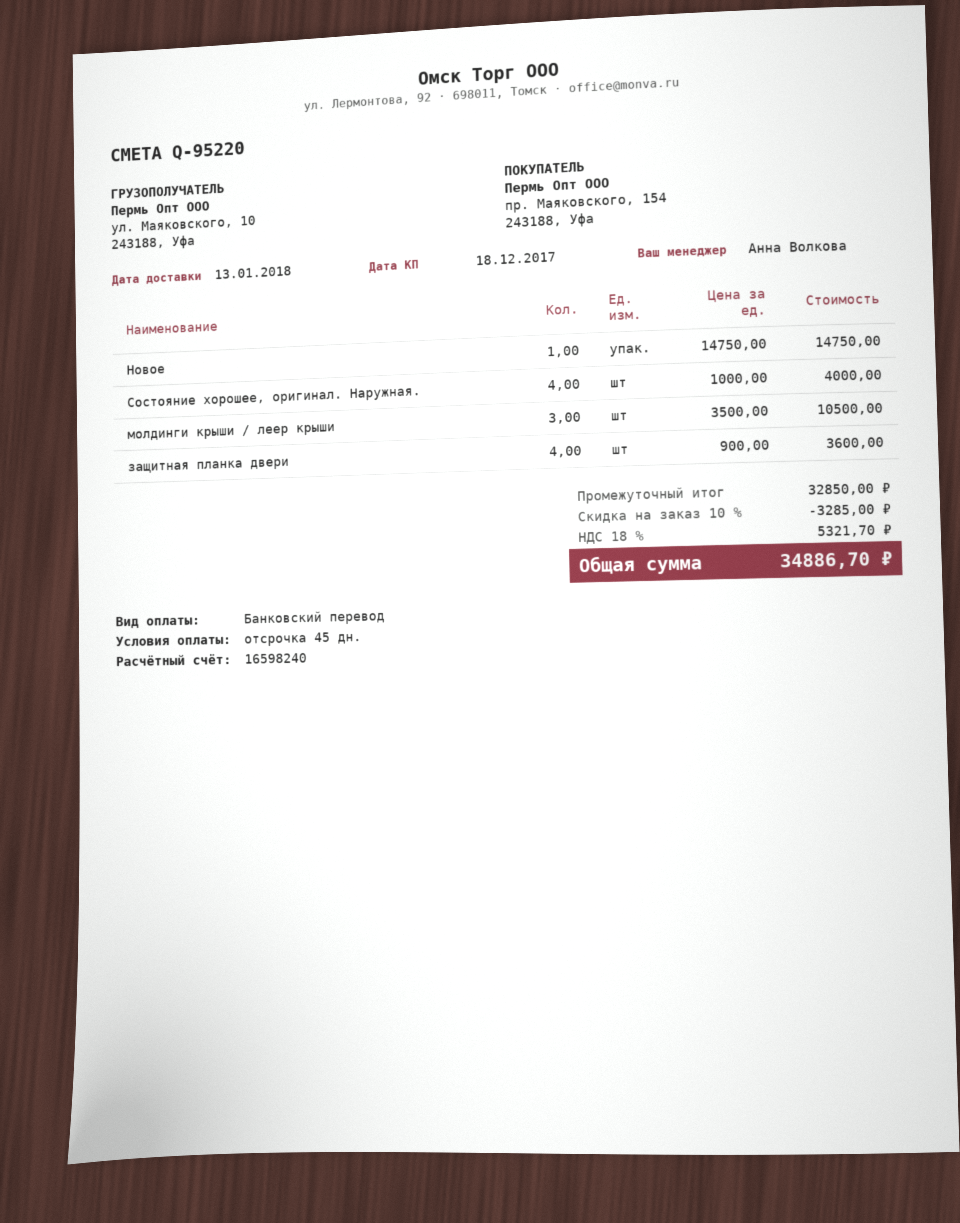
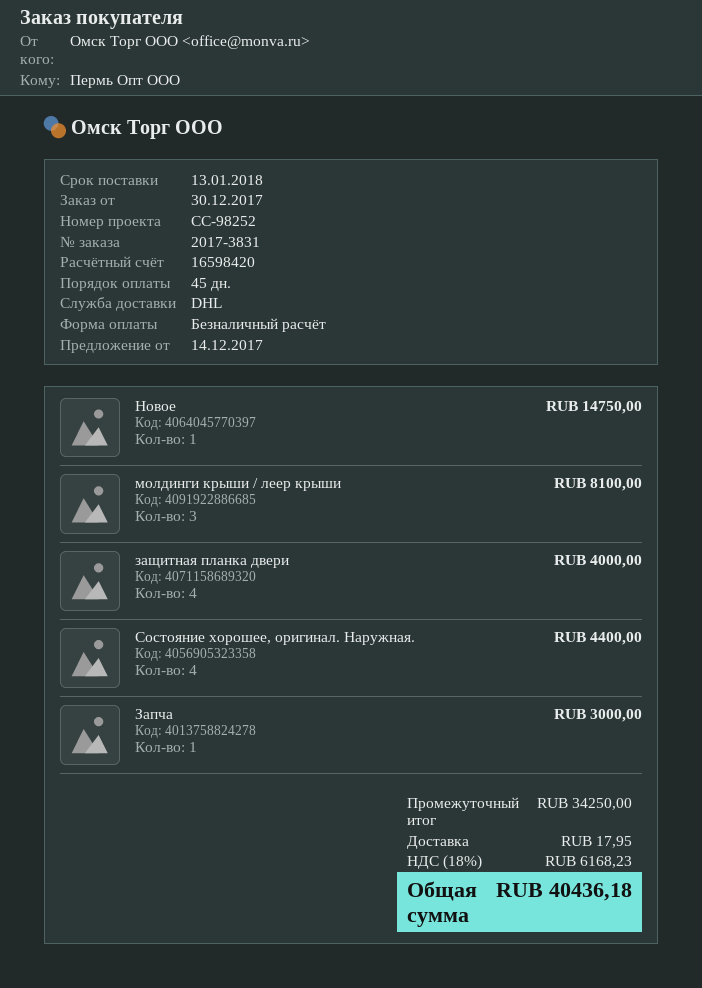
quote date: 2017-12-18 -> 2017-12-14
bank account: 16598240 -> 16598420
Состояние хорошее, оригинал. Наружная.: 4 for 4000.00 -> 4 for 4400.00
молдинги крыши / леер крыши: 3 for 10500.00 -> 3 for 8100.00
защитная планка двери: 4 for 3600.00 -> 4 for 4000.00
Запча: none -> 1 for 3000.00
subtotal: 32850.00 -> 34250.00
discount: 10% = 3285.00 -> none
shipping: none -> 17.95
tax: 18% = 5321.70 -> 18% = 6168.23
total: 34886.70 -> 40436.18

